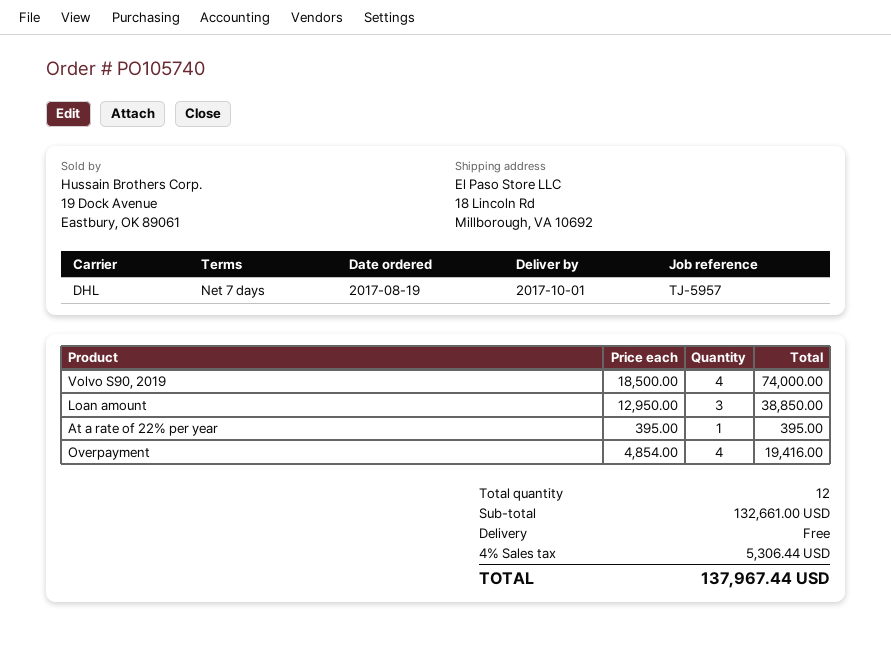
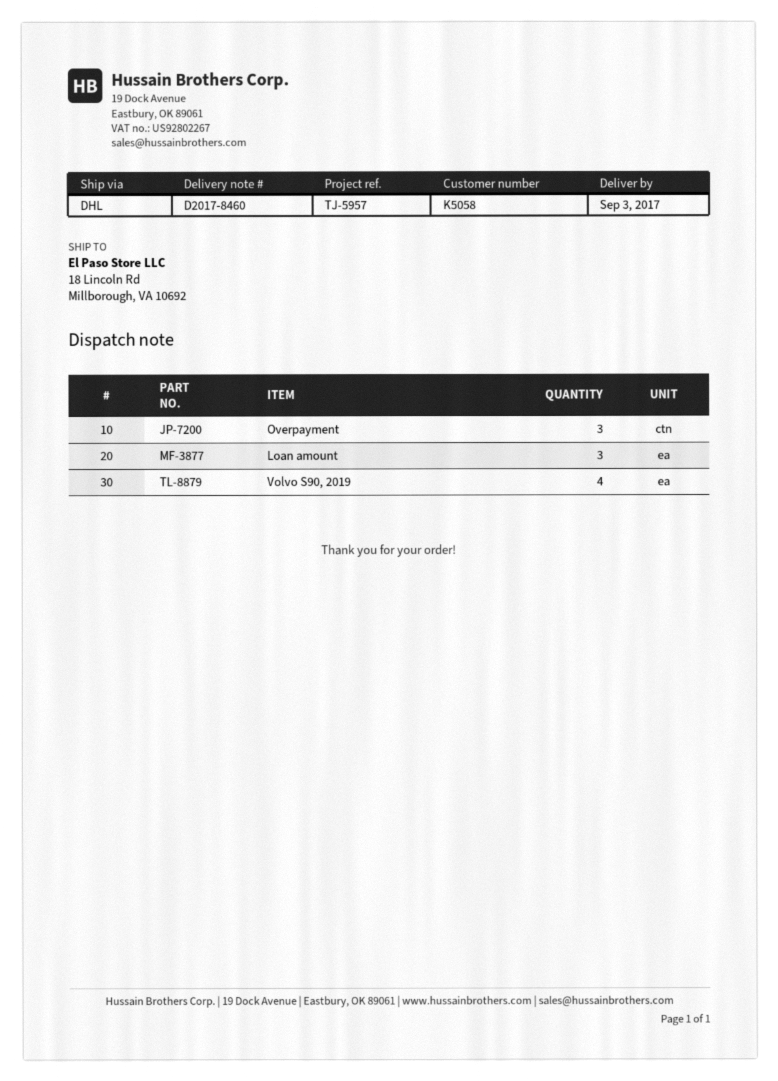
delivery date: 2017-10-01 -> 2017-09-03
At a rate of 22% per year: 1 -> none
Overpayment: 4 -> 3

